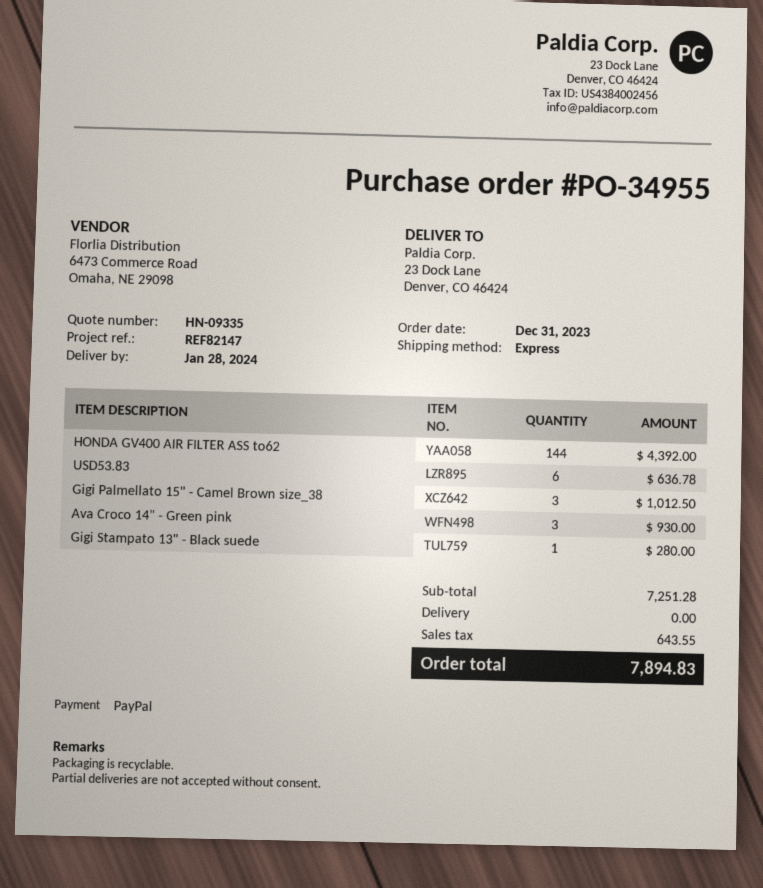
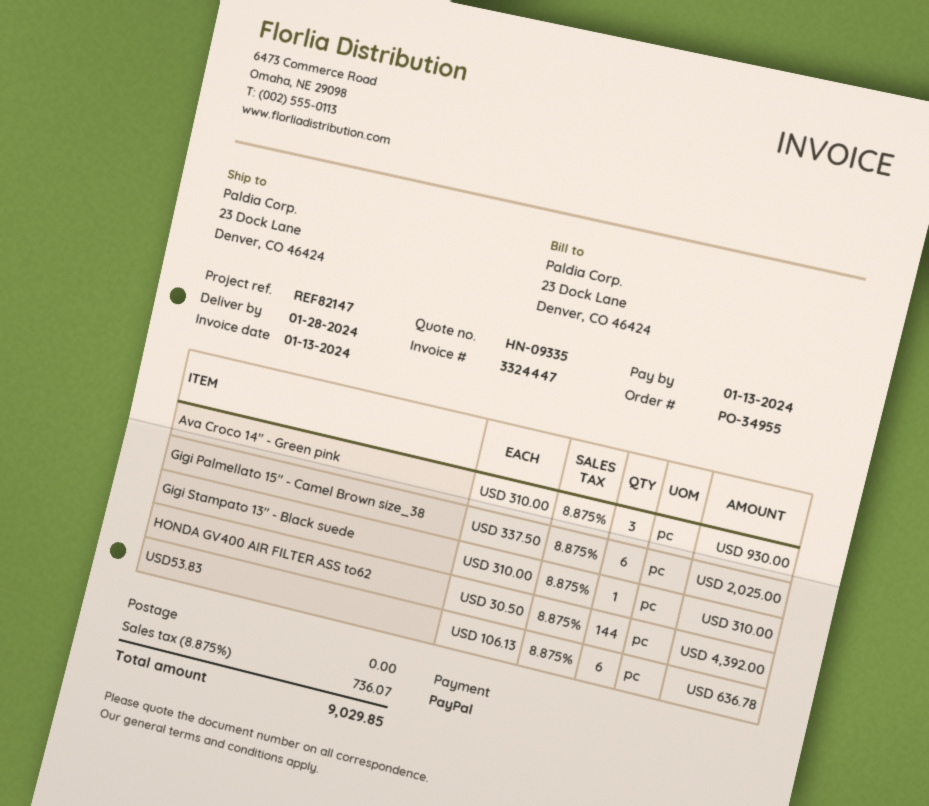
Gigi Palmellato 15" - Camel Brown size_38: 3 for 1012.50 -> 6 for 2025.00
Gigi Stampato 13" - Black suede: 1 for 280.00 -> 1 for 310.00
tax: 643.55 -> 736.07
total: 7894.83 -> 9029.85

